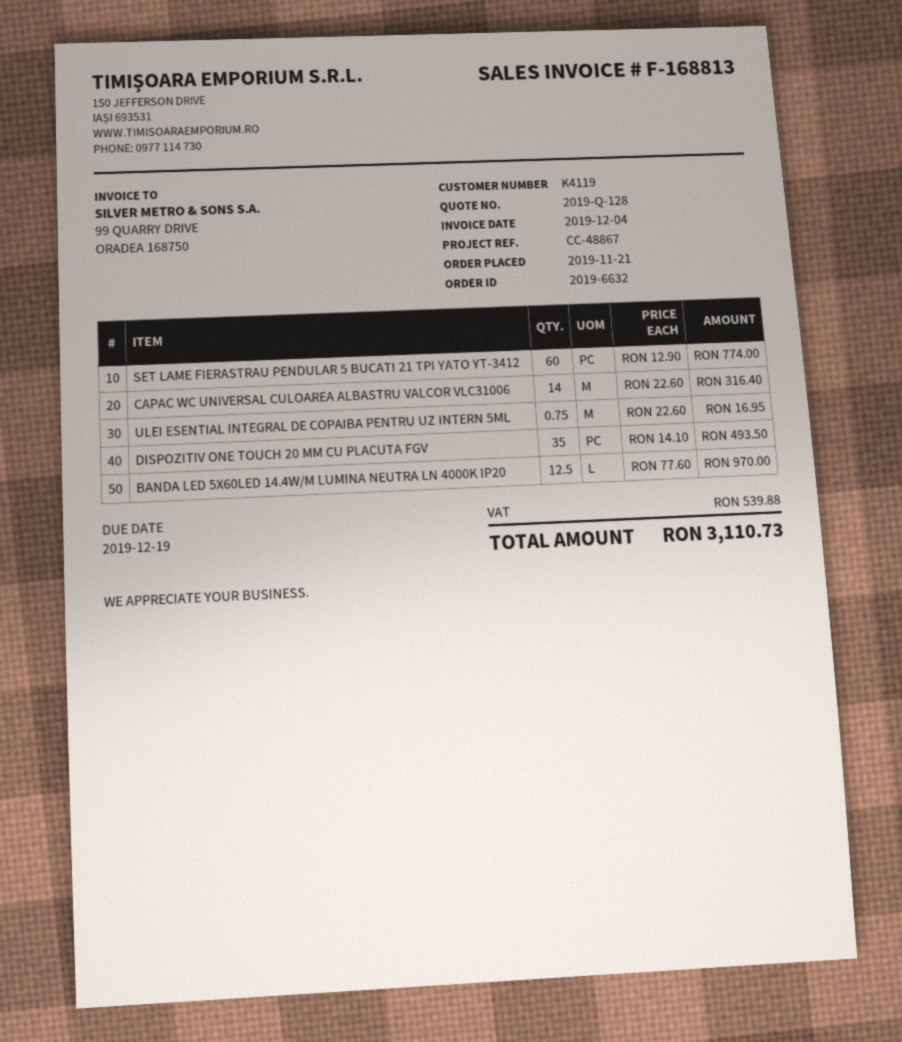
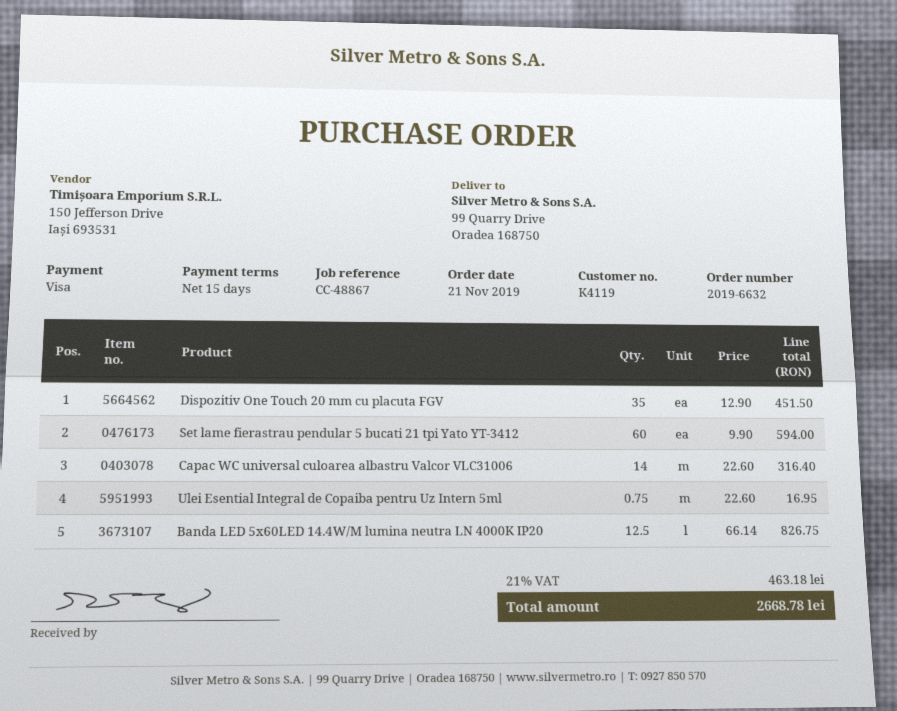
SET LAME FIERASTRAU PENDULAR 5 BUCATI 21 TPI YATO YT-3412: 60 x 12.90 = 774.00 -> 60 x 9.90 = 594.00
DISPOZITIV ONE TOUCH 20 MM CU PLACUTA FGV: 35 x 14.10 = 493.50 -> 35 x 12.90 = 451.50
BANDA LED 5X60LED 14.4W/M LUMINA NEUTRA LN 4000K IP20: 12.5 x 77.60 = 970.00 -> 12.5 x 66.14 = 826.75
tax: 539.88 -> 463.18
total: 3110.73 -> 2668.78

